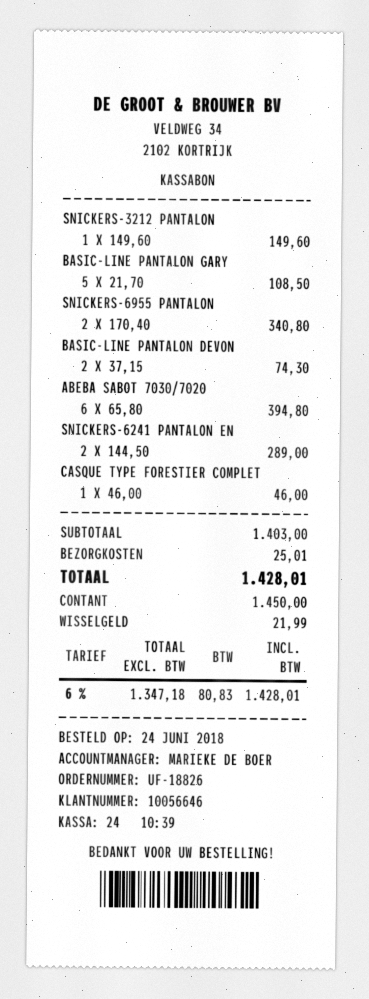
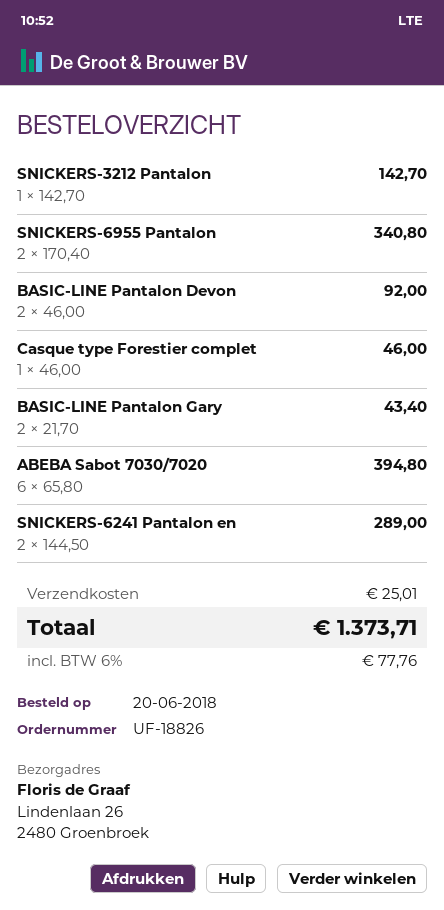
order date: 2018-06-24 -> 2018-06-20
SNICKERS-3212 PANTALON: 1 x 149.60 = 149.60 -> 1 x 142.70 = 142.70
BASIC-LINE PANTALON GARY: 5 x 21.70 = 108.50 -> 2 x 21.70 = 43.40
BASIC-LINE PANTALON DEVON: 2 x 37.15 = 74.30 -> 2 x 46.00 = 92.00
tax: 6% = 80.83 -> 6% = 77.76
total: 1428.01 -> 1373.71

